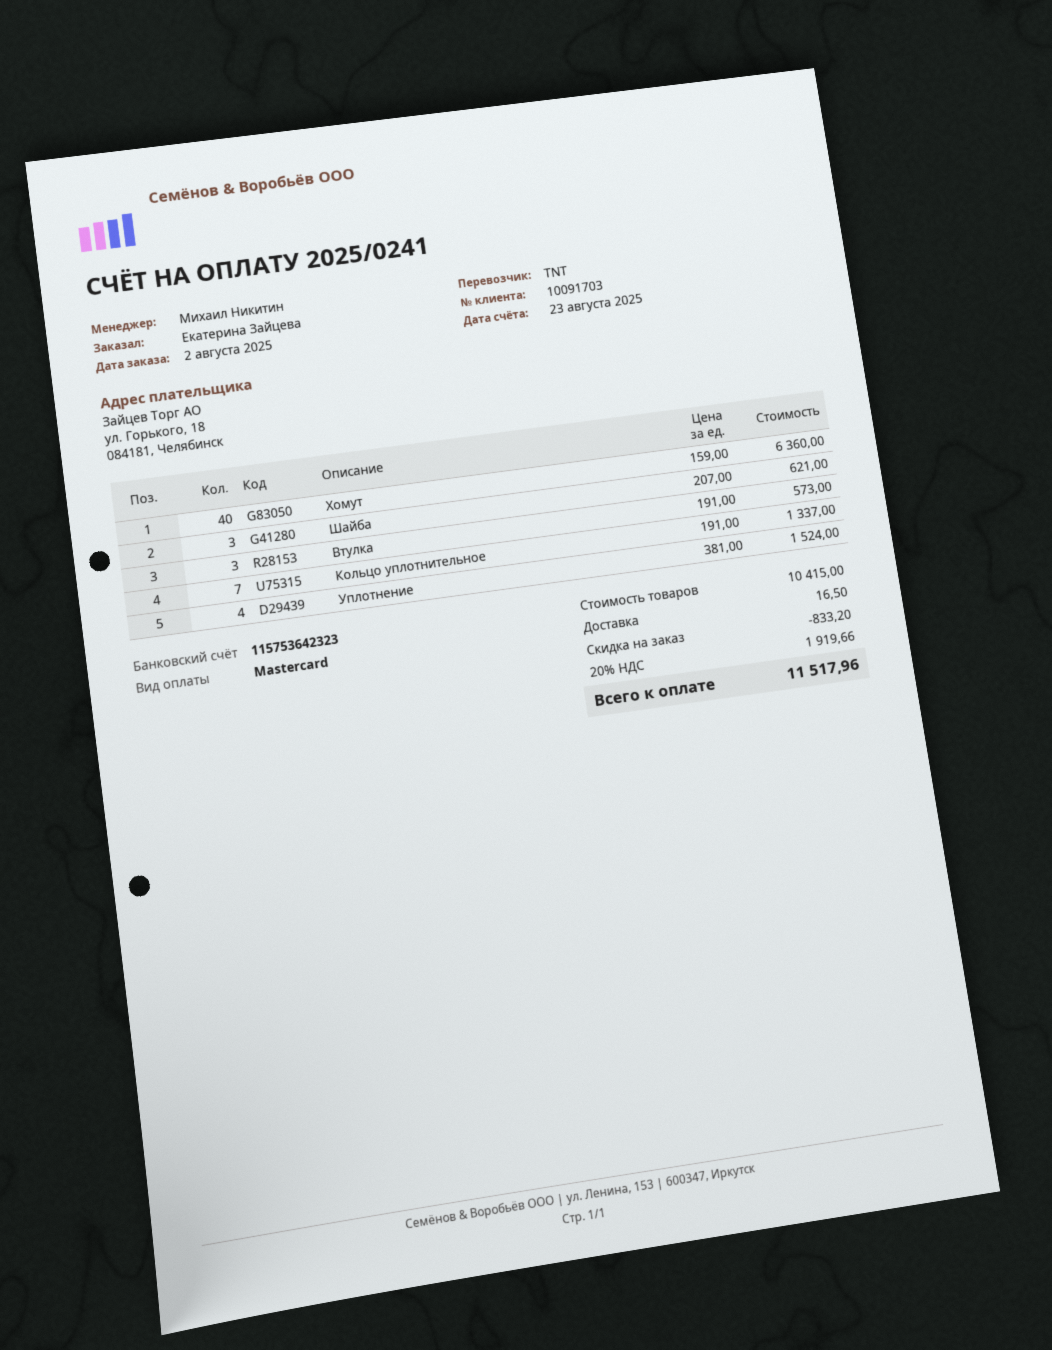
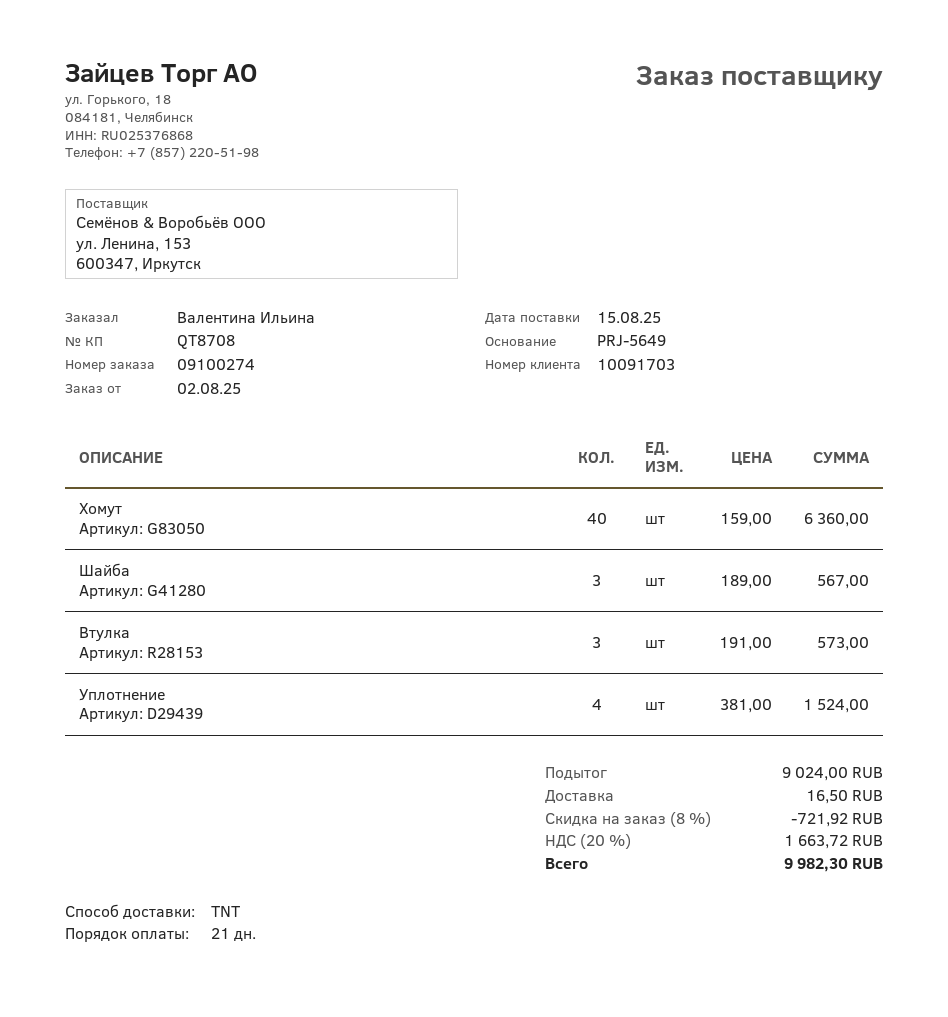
ordered by: Екатерина Зайцева -> Валентина Ильина
Шайба: 3 x 207.00 = 621.00 -> 3 x 189.00 = 567.00
Кольцо уплотнительное: 7 x 191.00 = 1337.00 -> none
subtotal: 10415.00 -> 9024.00
discount: 833.20 -> 721.92
tax: 20% = 1919.66 -> 20% = 1663.72
total: 11517.96 -> 9982.30

